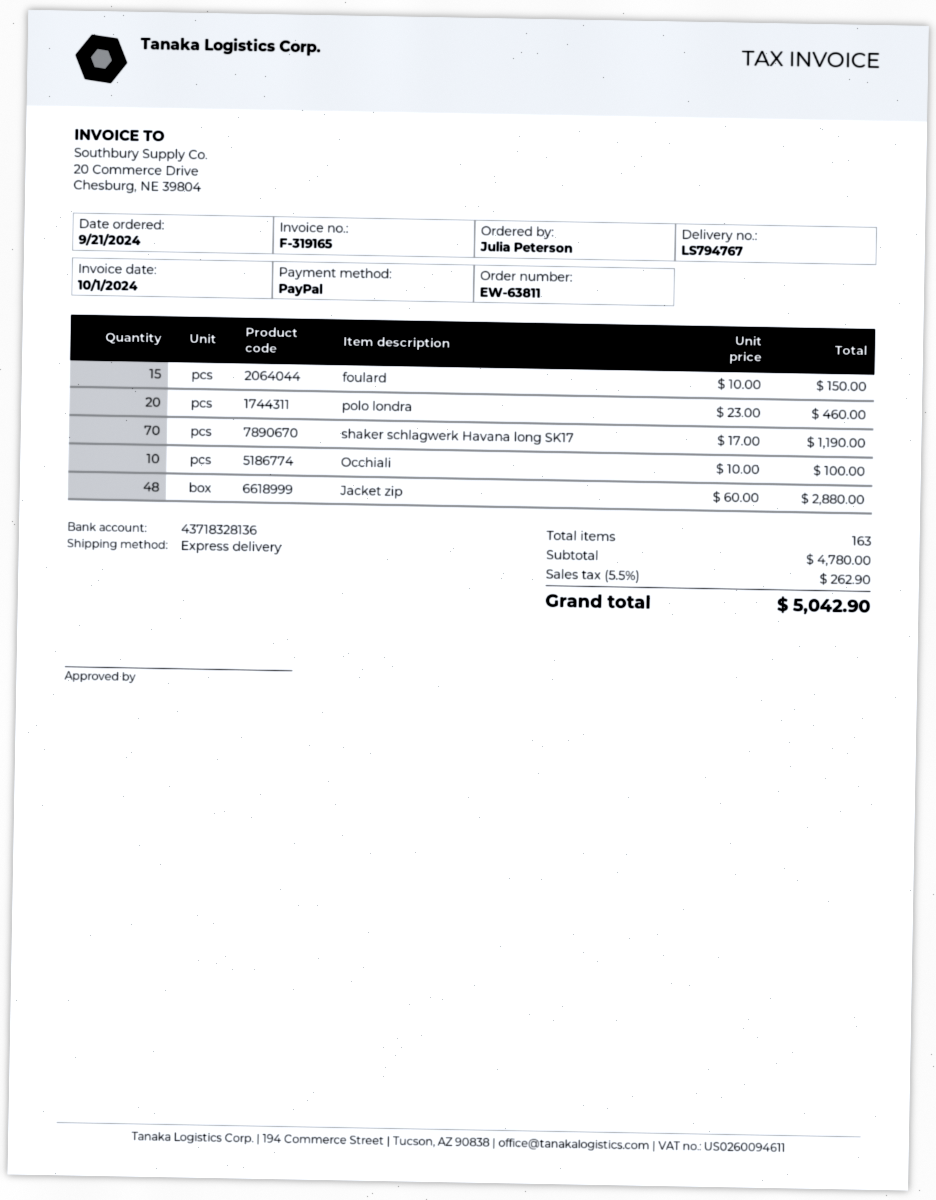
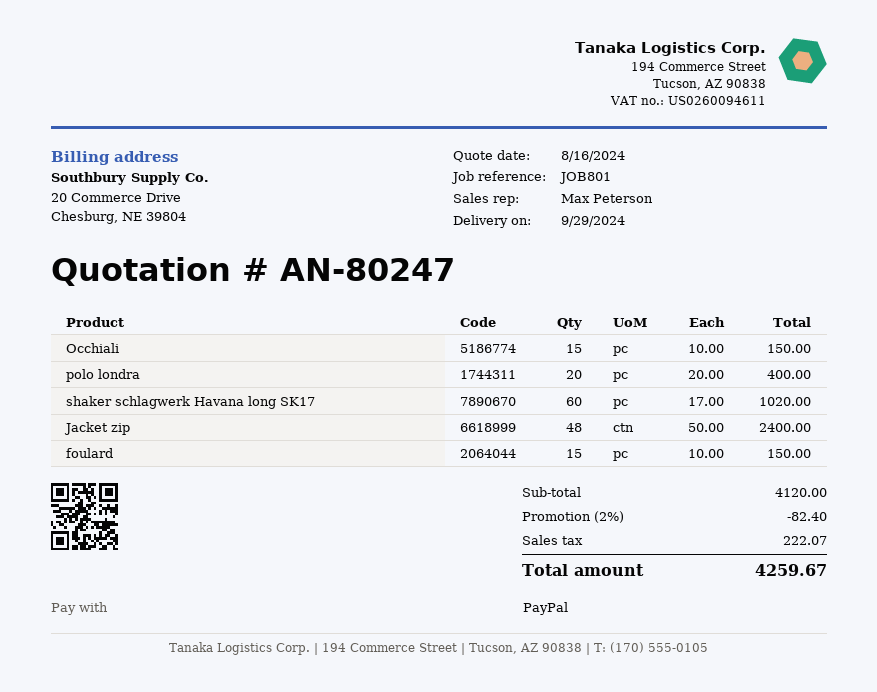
polo londra: 20 x 23.00 = 460.00 -> 20 x 20.00 = 400.00
shaker schlagwerk Havana long SK17: 70 x 17.00 = 1190.00 -> 60 x 17.00 = 1020.00
Occhiali: 10 x 10.00 = 100.00 -> 15 x 10.00 = 150.00
Jacket zip: 48 x 60.00 = 2880.00 -> 48 x 50.00 = 2400.00
subtotal: 4780.00 -> 4120.00
discount: none -> 2% = 82.40
tax: 262.90 -> 222.07
total: 5042.90 -> 4259.67

